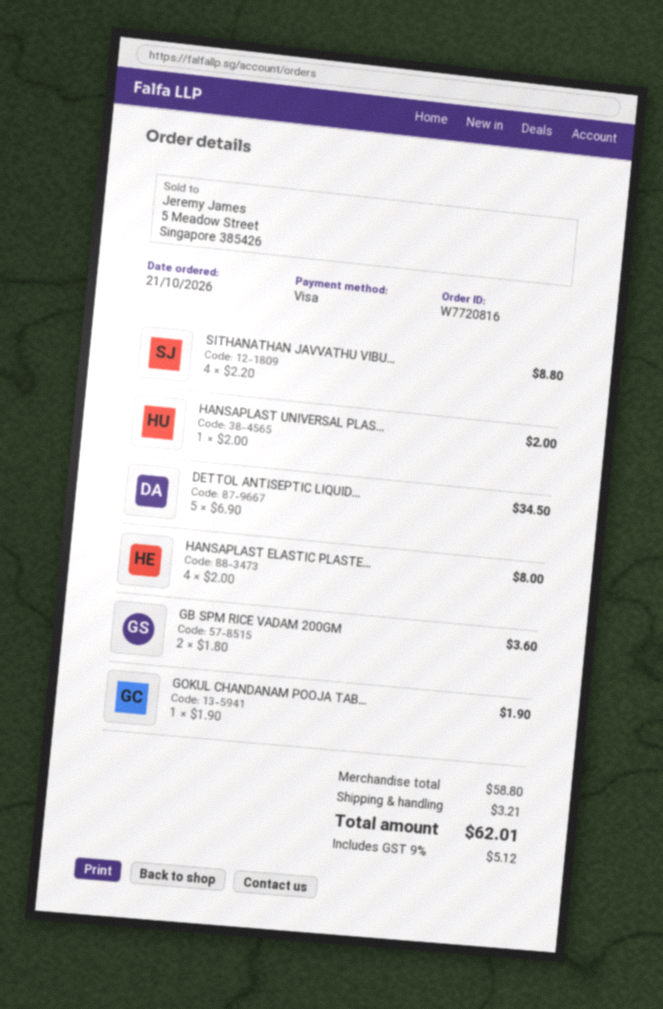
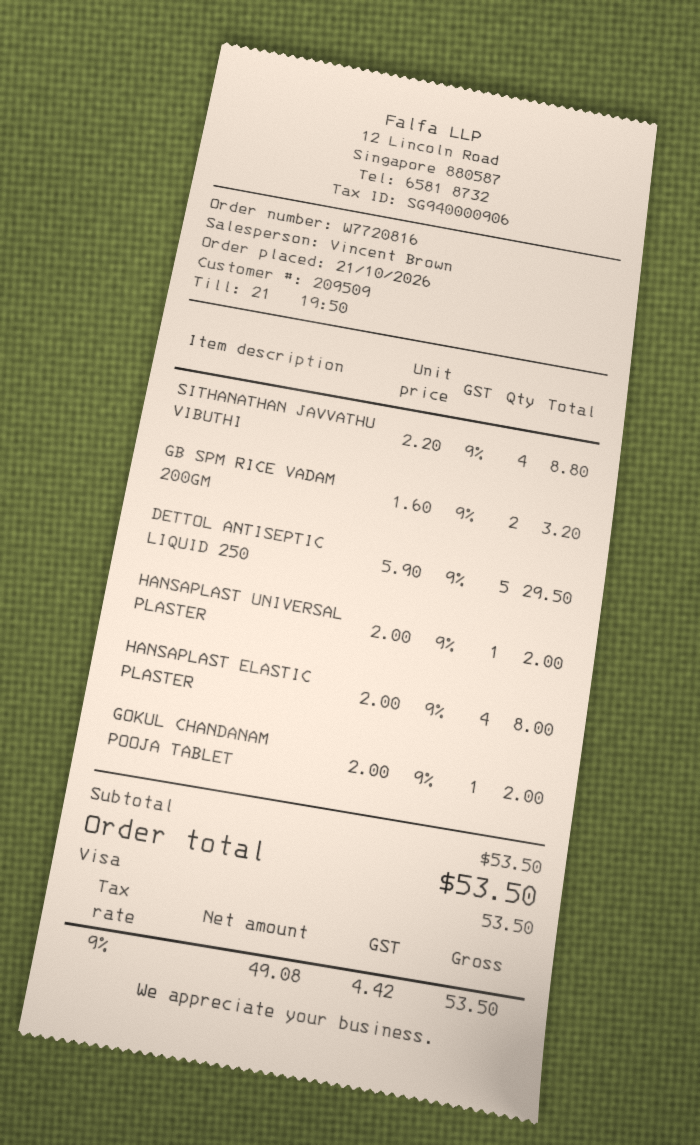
DETTOL ANTISEPTIC LIQUID...: 5 x 6.90 = 34.50 -> 5 x 5.90 = 29.50
GB SPM RICE VADAM 200GM: 2 x 1.80 = 3.60 -> 2 x 1.60 = 3.20
GOKUL CHANDANAM POOJA TAB...: 1 x 1.90 = 1.90 -> 1 x 2.00 = 2.00
subtotal: 58.80 -> 53.50
shipping: 3.21 -> none
tax: 9% = 5.12 -> 9% = 4.42
total: 62.01 -> 53.50

